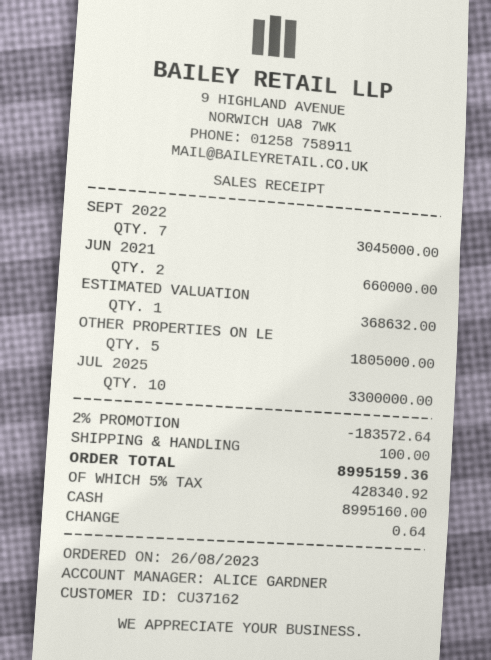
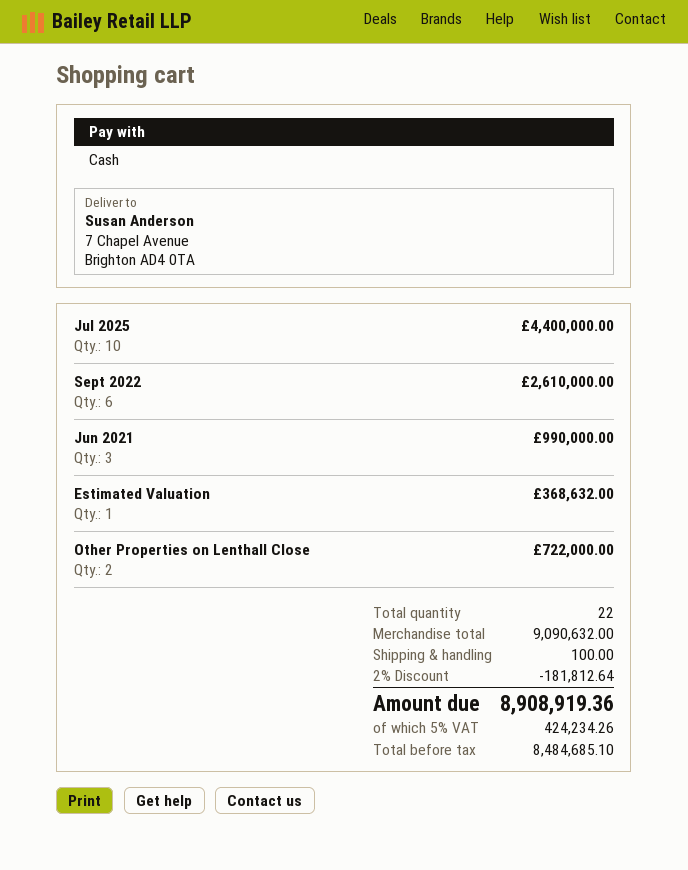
SEPT 2022: 7 for 3045000.00 -> 6 for 2610000.00
JUN 2021: 2 for 660000.00 -> 3 for 990000.00
OTHER PROPERTIES ON LE: 5 for 1805000.00 -> 2 for 722000.00
JUL 2025: 10 for 3300000.00 -> 10 for 4400000.00
discount: 2% = 183572.64 -> 2% = 181812.64
tax: 5% = 428340.92 -> 5% = 424234.26
total: 8995159.36 -> 8908919.36

